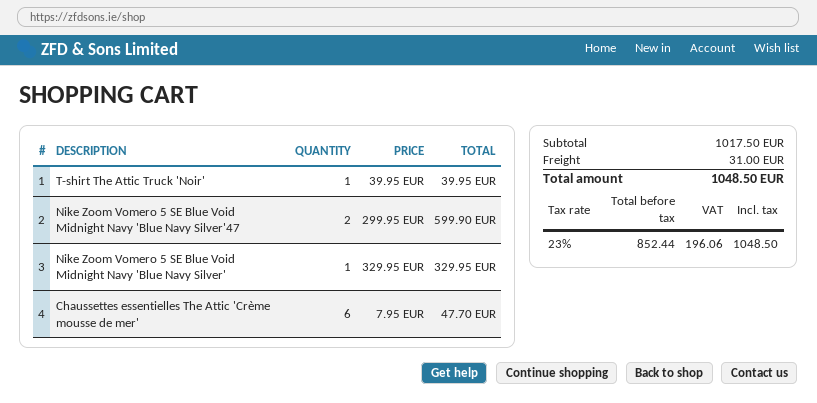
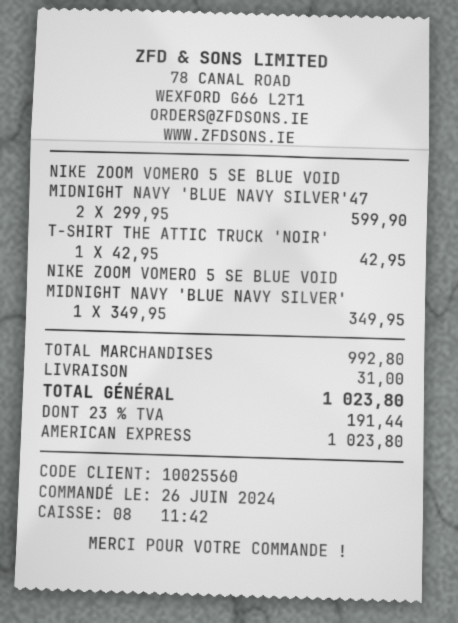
T-shirt The Attic Truck 'Noir': 1 x 39.95 = 39.95 -> 1 x 42.95 = 42.95
Nike Zoom Vomero 5 SE Blue Void Midnight Navy 'Blue Navy Silver': 1 x 329.95 = 329.95 -> 1 x 349.95 = 349.95
Chaussettes essentielles The Attic 'Crème mousse de mer': 6 x 7.95 = 47.70 -> none
subtotal: 1017.50 -> 992.80
tax: 23% = 196.06 -> 23% = 191.44
total: 1048.50 -> 1023.80

